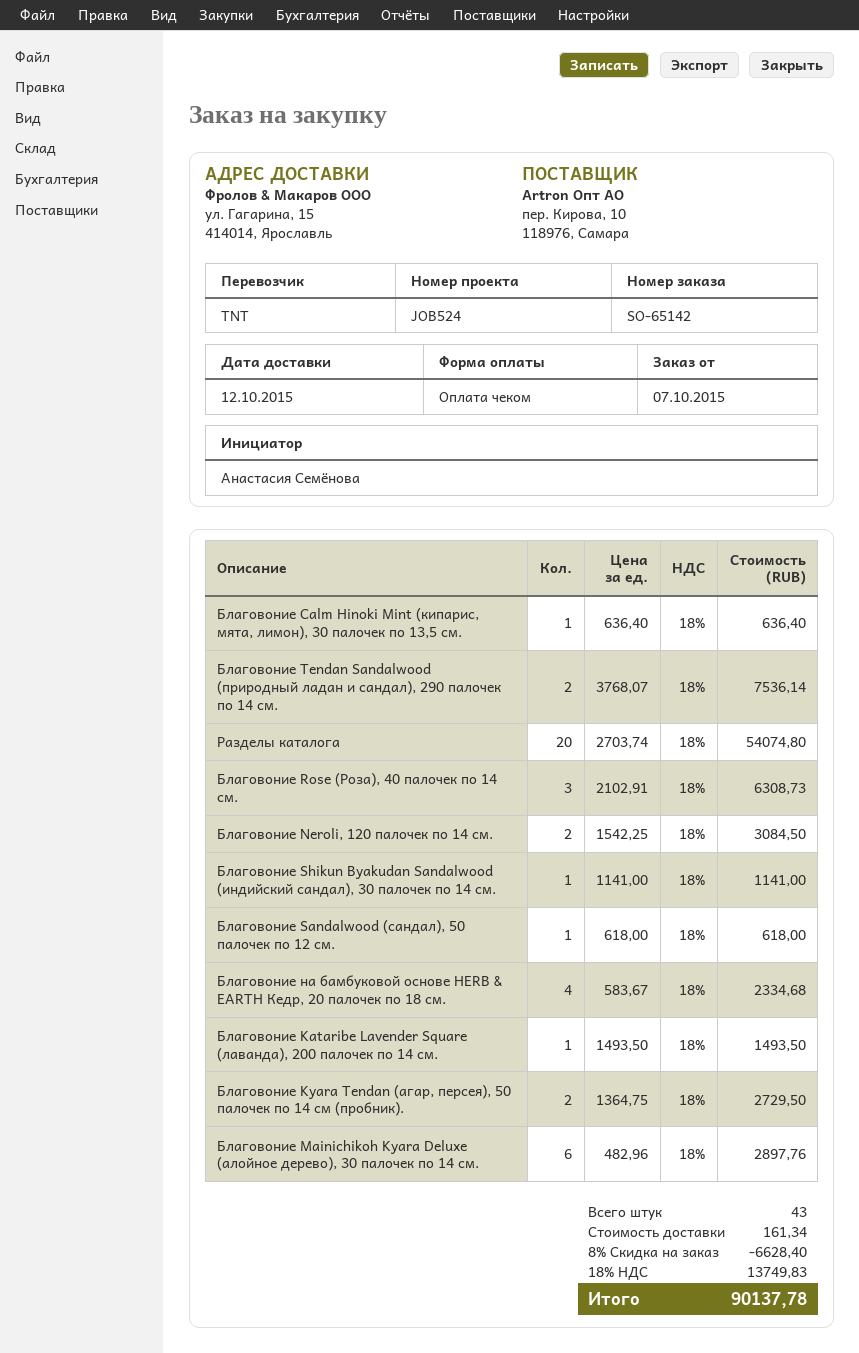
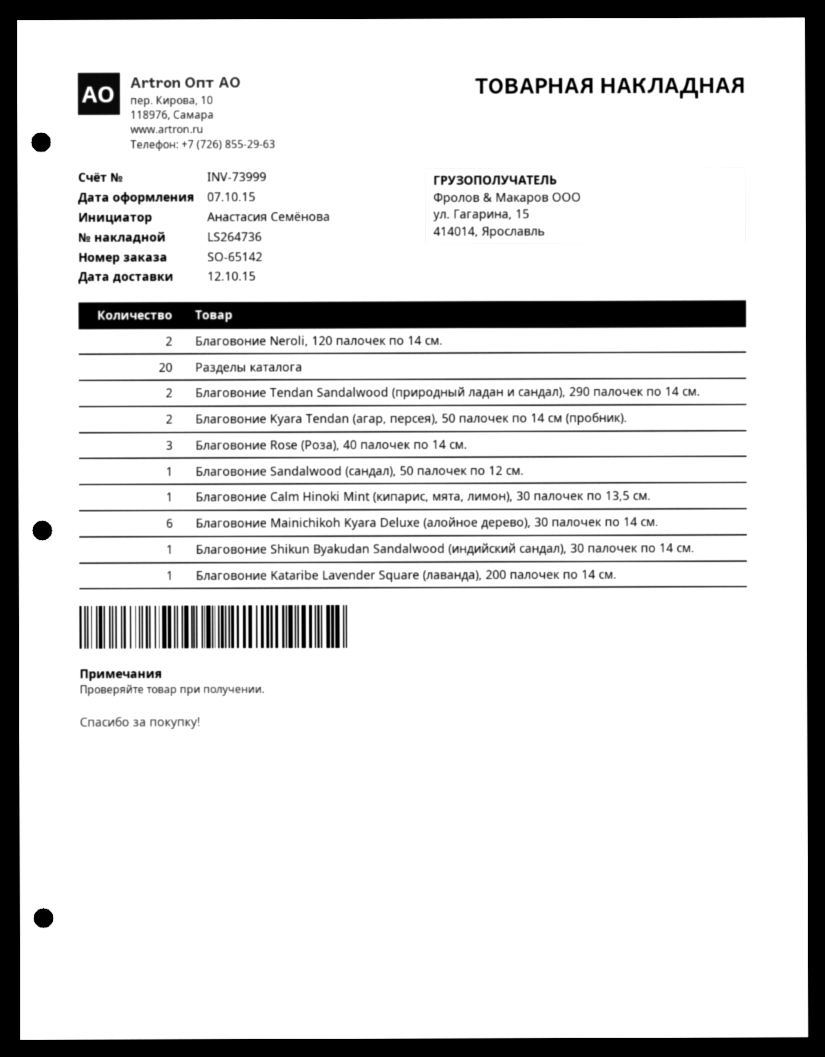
Благовоние на бамбуковой основе HERB & EARTH Кедр, 20 палочек по 18 см.: 4 -> none

